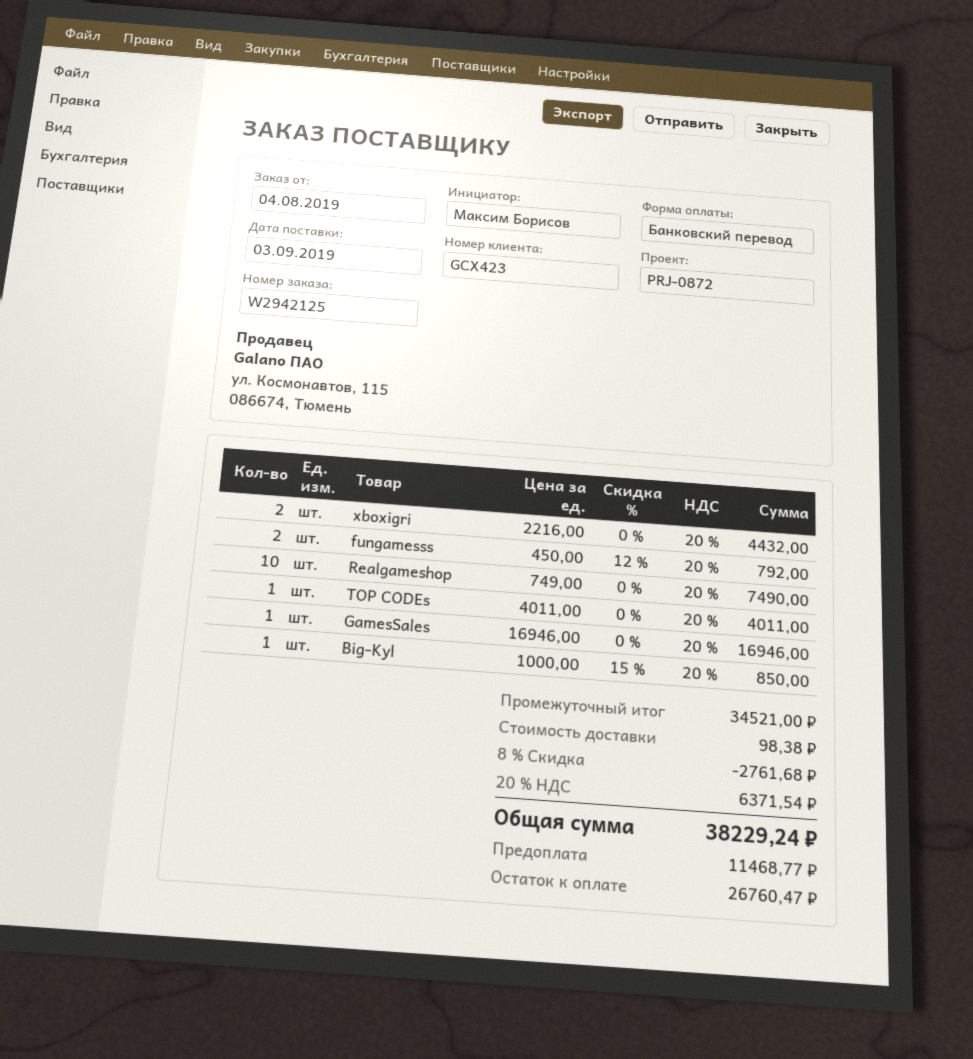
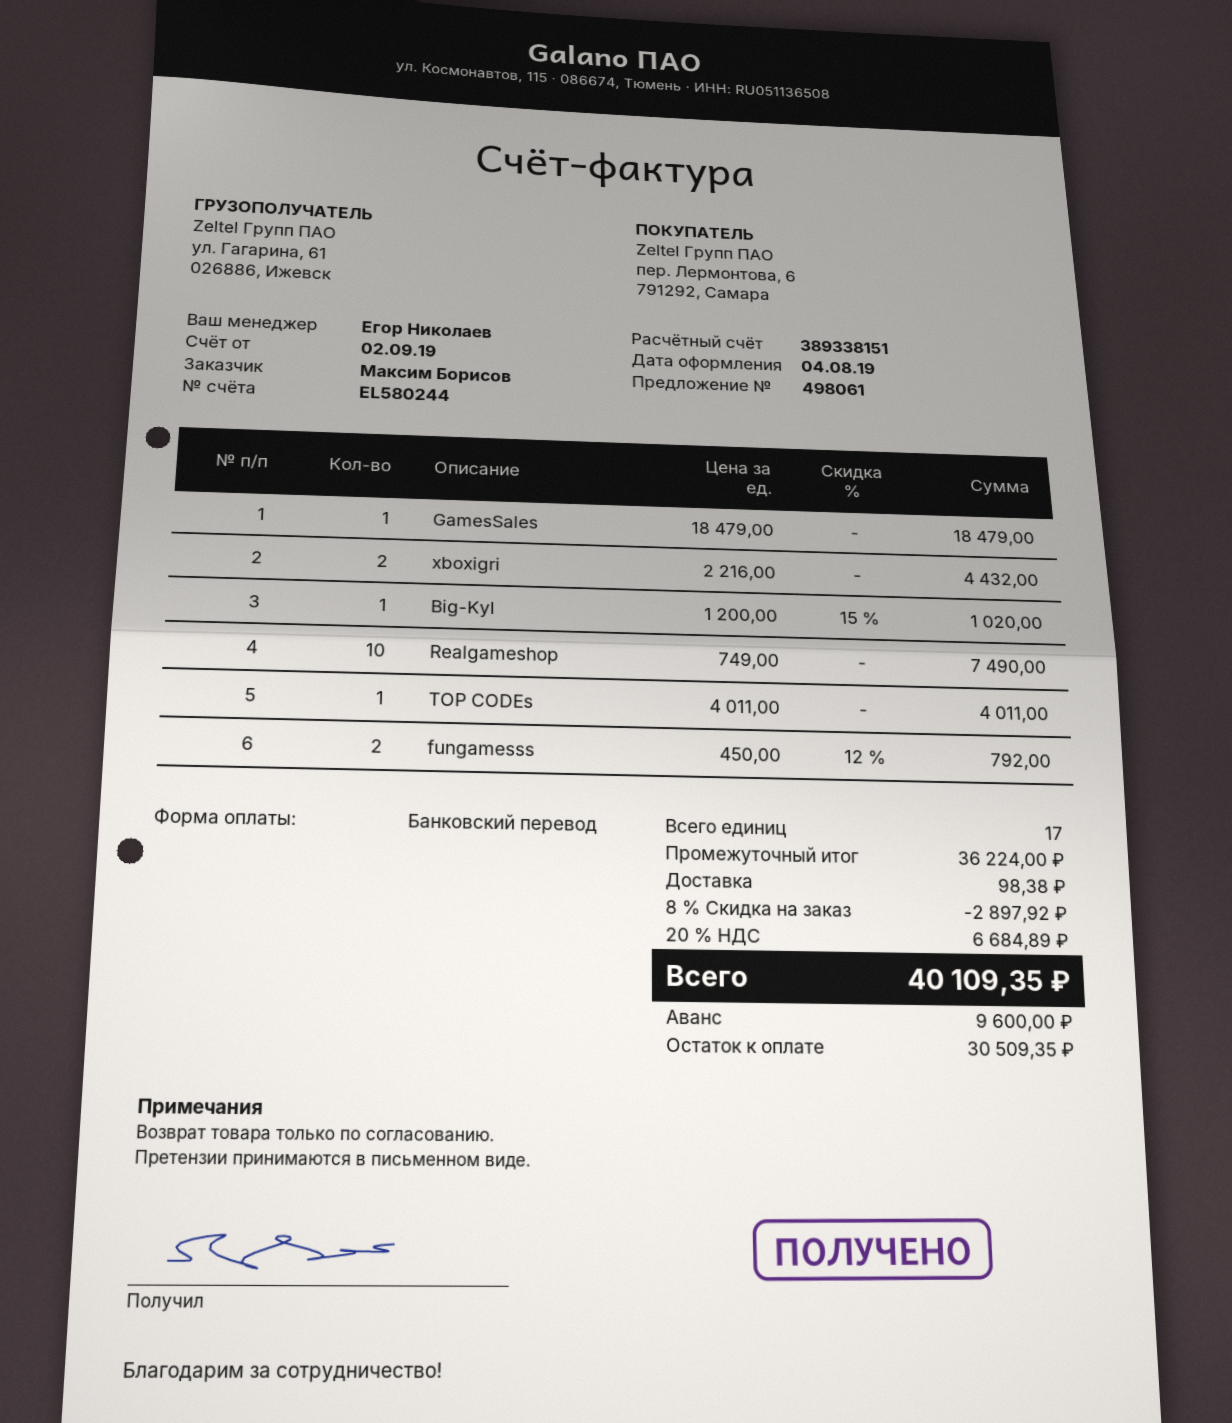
GamesSales: 1 x 16946.00 = 16946.00 -> 1 x 18479.00 = 18479.00
Big-Kyl: 1 x 1000.00 - 15% = 850.00 -> 1 x 1200.00 - 15% = 1020.00
subtotal: 34521.00 -> 36224.00
discount: 8% = 2761.68 -> 8% = 2897.92
tax: 20% = 6371.54 -> 20% = 6684.89
total: 38229.24 -> 40109.35
deposit: 11468.77 -> 9600.00
balance: 26760.47 -> 30509.35

